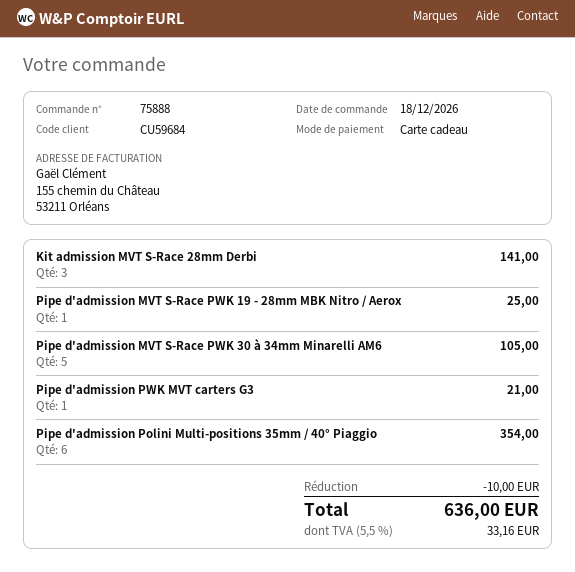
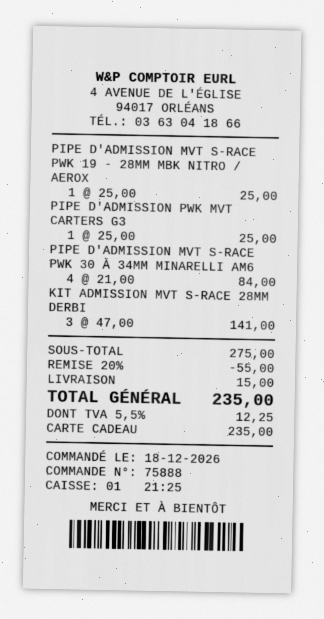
Pipe d'admission MVT S-Race PWK 30 à 34mm Minarelli AM6: 5 for 105.00 -> 4 for 84.00
Pipe d'admission PWK MVT carters G3: 1 for 21.00 -> 1 for 25.00
Pipe d'admission Polini Multi-positions 35mm / 40° Piaggio: 6 for 354.00 -> none
discount: 10.00 -> 55.00
shipping: none -> 15.00
tax: 5.5% = 33.16 -> 5.5% = 12.25
total: 636.00 -> 235.00

